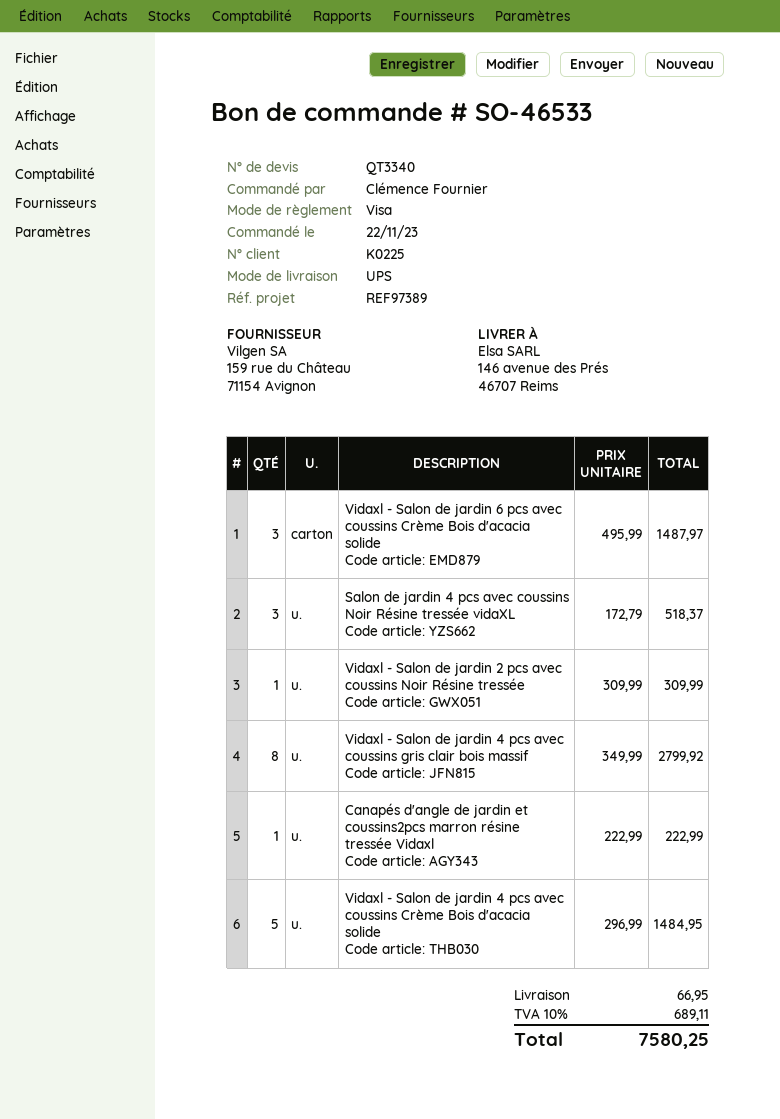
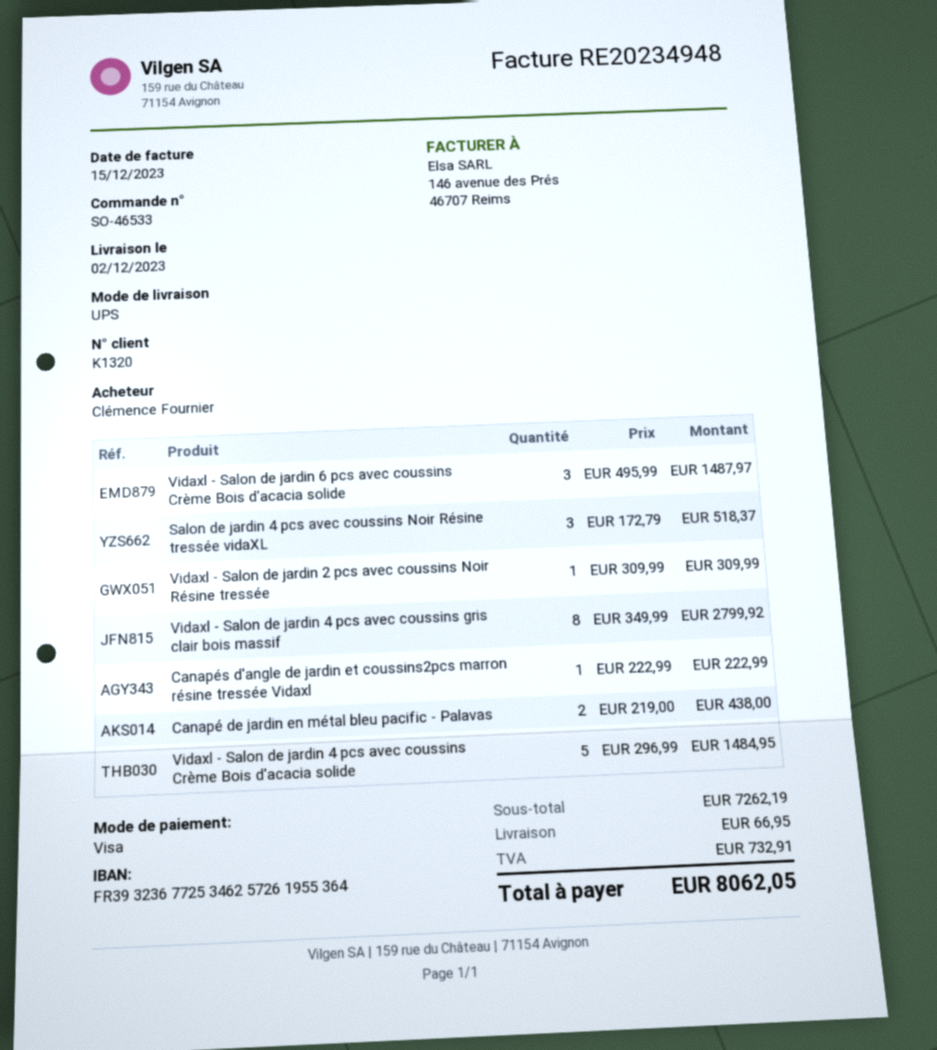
customer number: K0225 -> K1320
Canapé de jardin en métal bleu pacific - Palavas: none -> 2 x 219.00 = 438.00
tax: 689.11 -> 732.91
total: 7580.25 -> 8062.05

